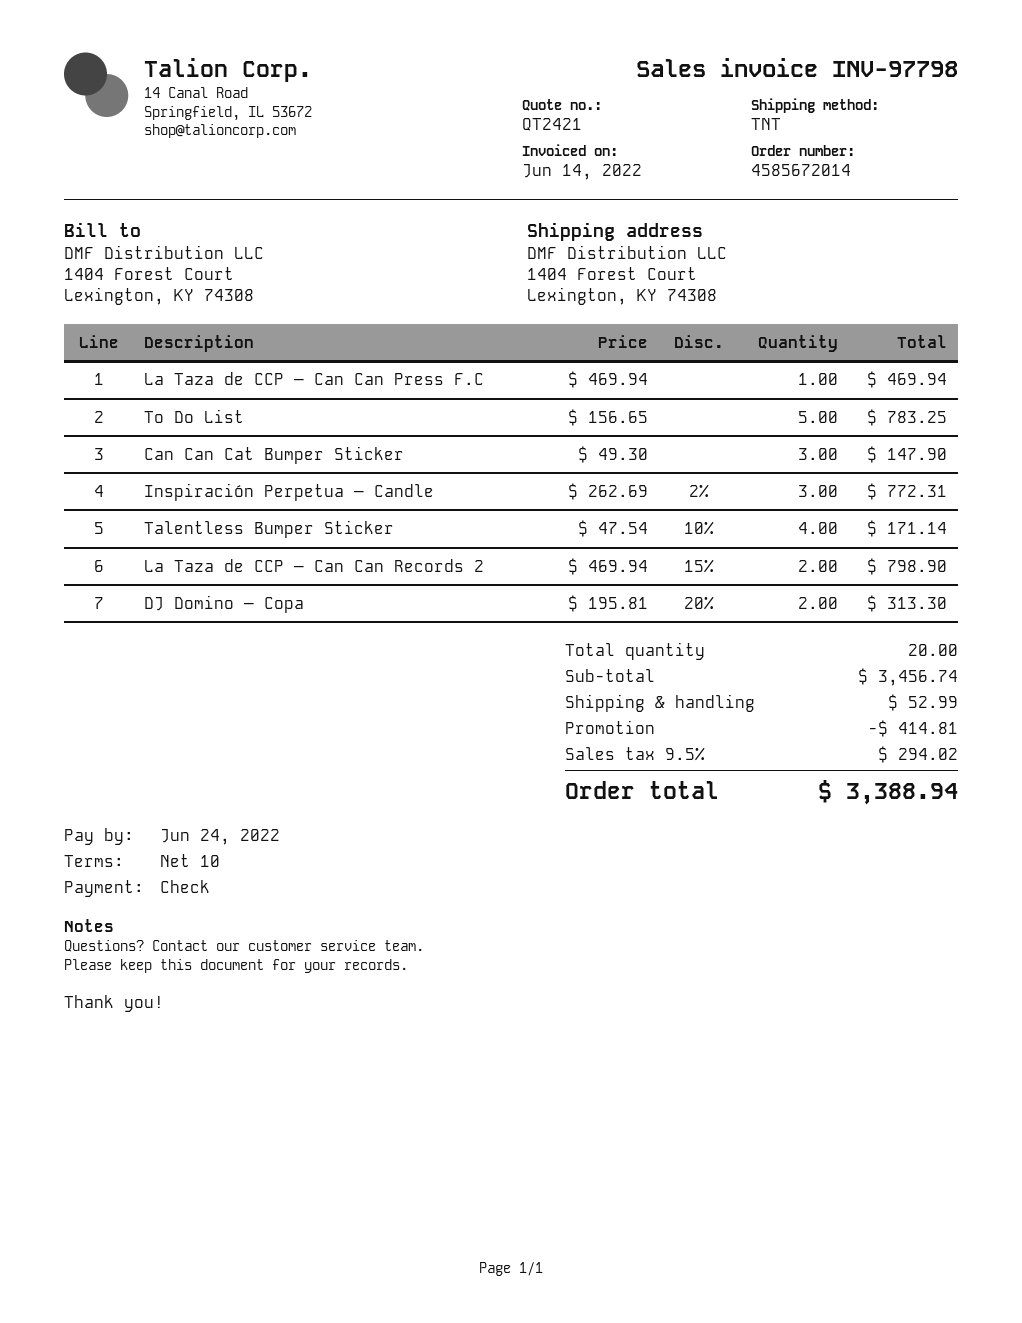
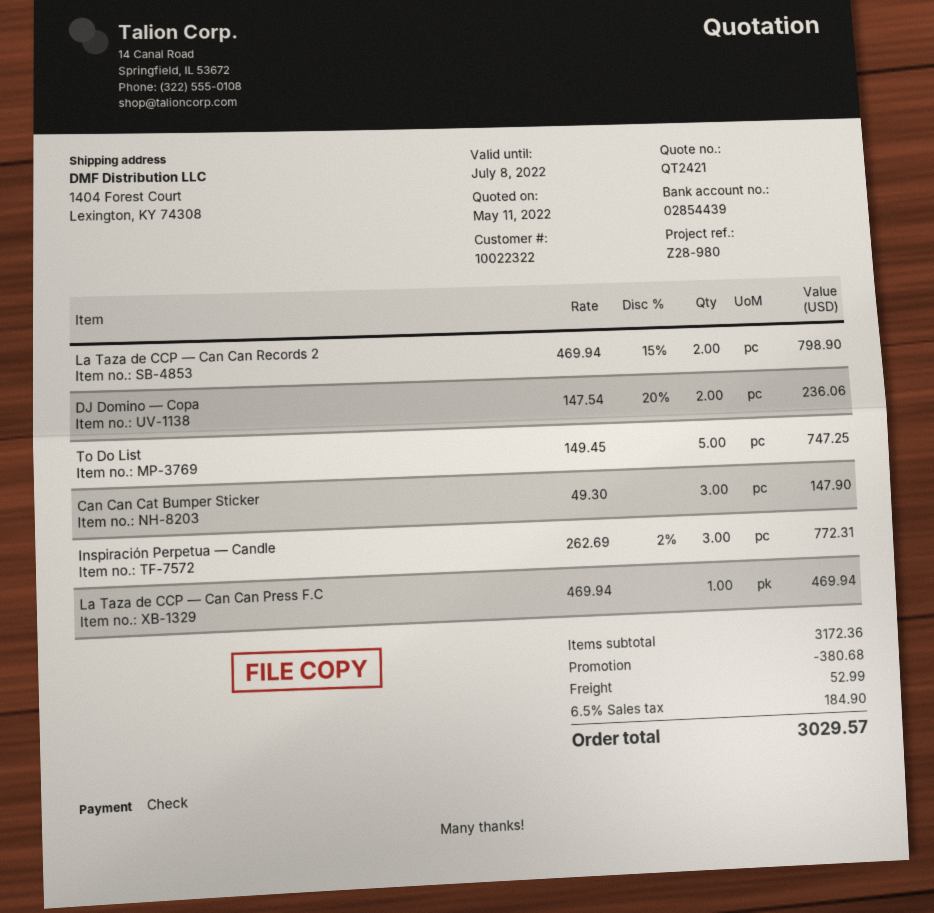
To Do List: 5 x 156.65 = 783.25 -> 5 x 149.45 = 747.25
Talentless Bumper Sticker: 4 x 47.54 - 10% = 171.14 -> none
DJ Domino — Copa: 2 x 195.81 - 20% = 313.30 -> 2 x 147.54 - 20% = 236.06
subtotal: 3456.74 -> 3172.36
discount: 414.81 -> 380.68
tax: 9.5% = 294.02 -> 6.5% = 184.90
total: 3388.94 -> 3029.57

